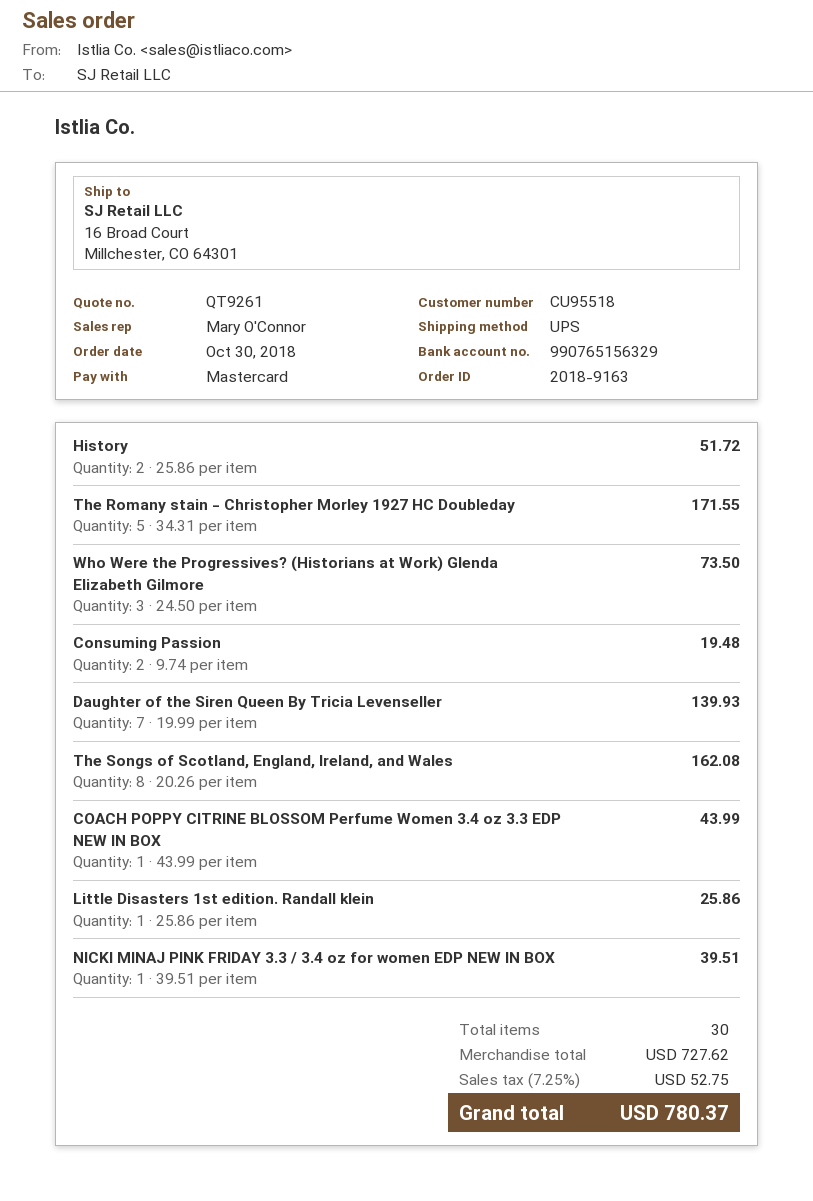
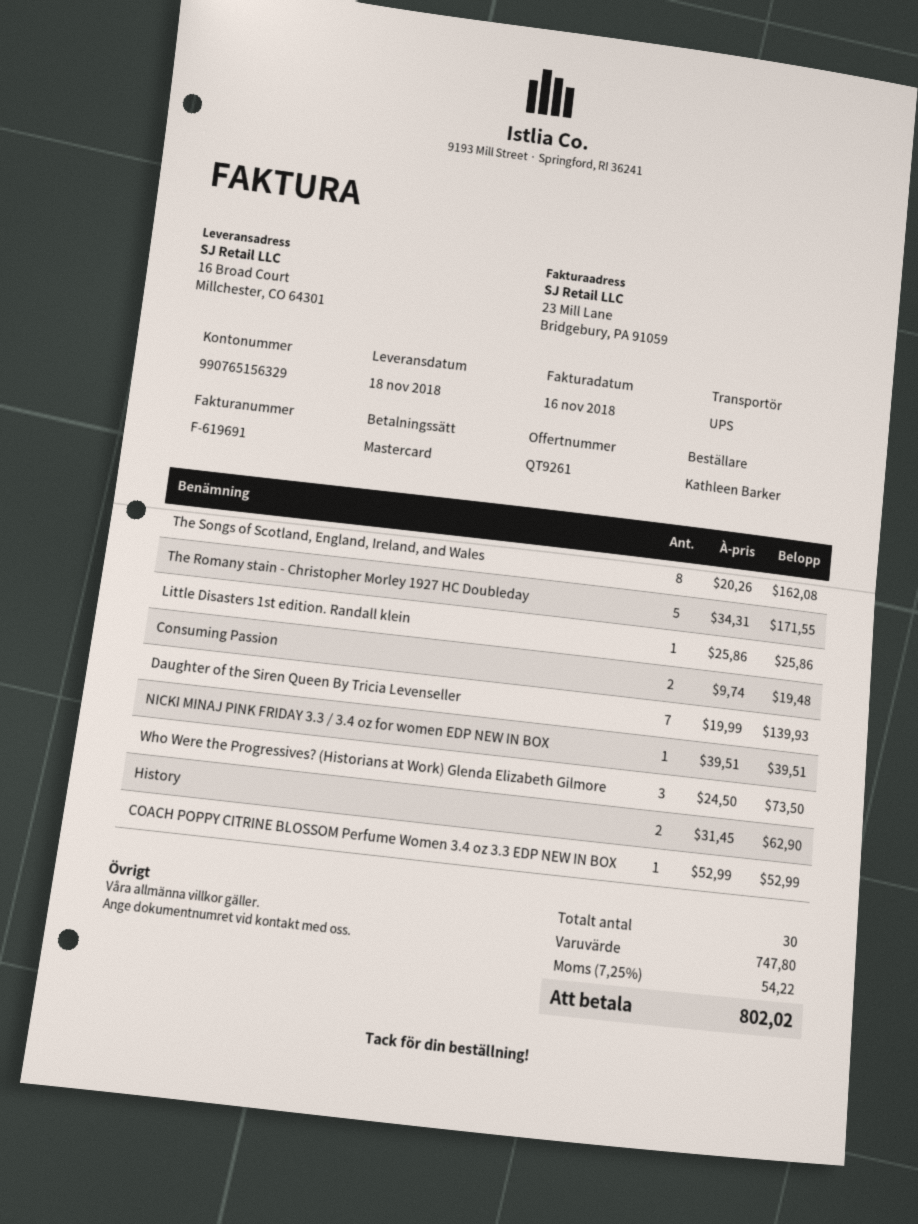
History: 2 x 25.86 = 51.72 -> 2 x 31.45 = 62.90
COACH POPPY CITRINE BLOSSOM Perfume Women 3.4 oz 3.3 EDP NEW IN BOX: 1 x 43.99 = 43.99 -> 1 x 52.99 = 52.99
subtotal: 727.62 -> 747.80
tax: 7.25% = 52.75 -> 7.25% = 54.22
total: 780.37 -> 802.02

